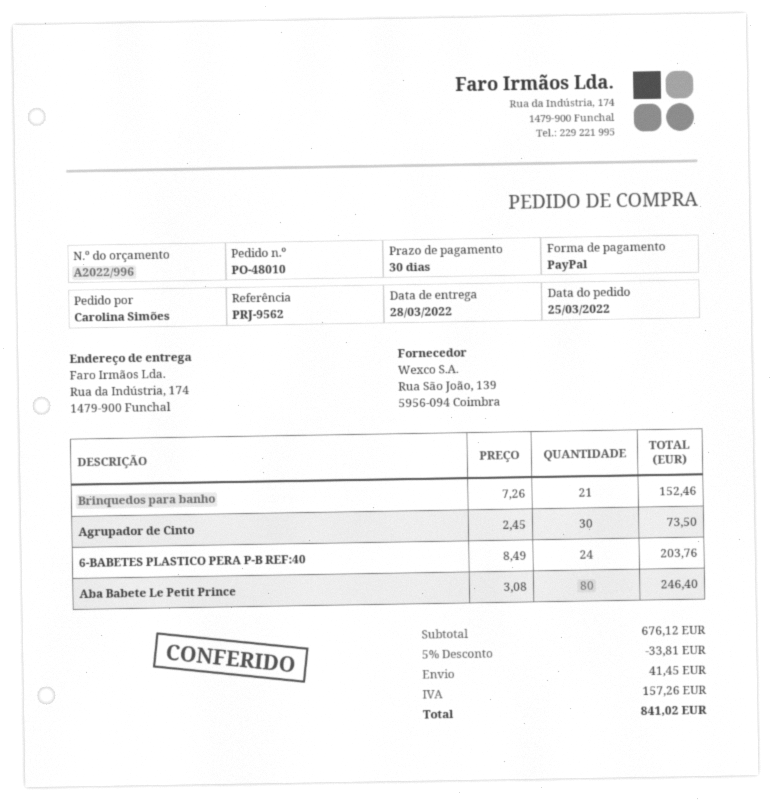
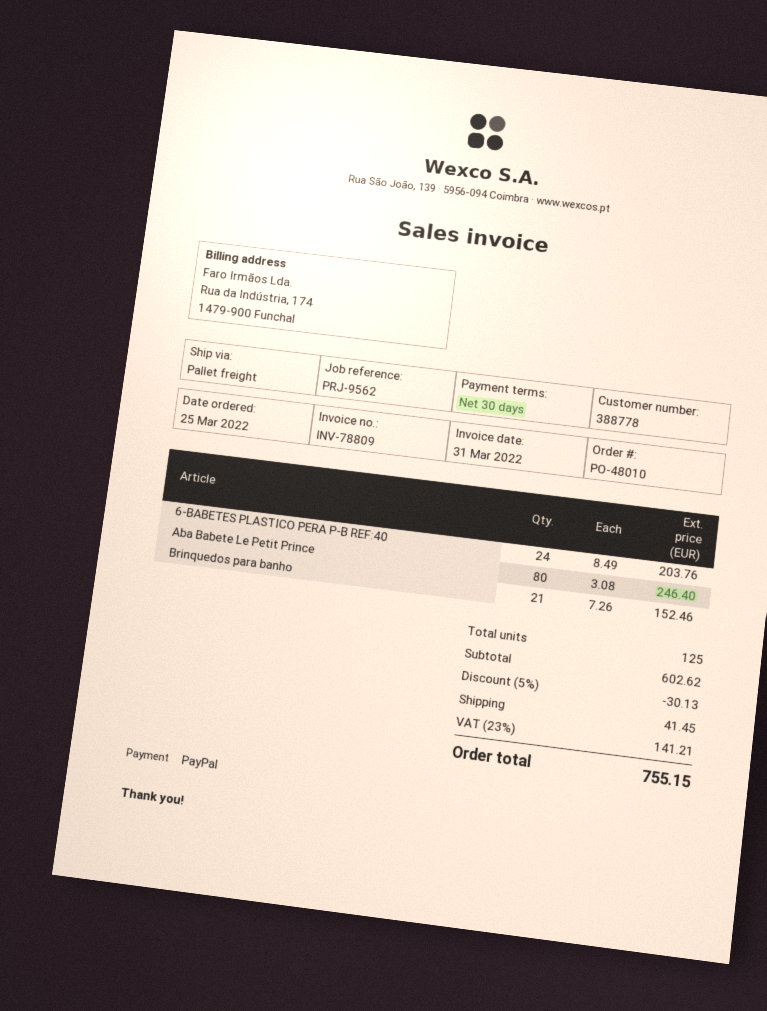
Agrupador de Cinto: 30 x 2.45 = 73.50 -> none
subtotal: 676.12 -> 602.62
discount: 5% = 33.81 -> 5% = 30.13
tax: 157.26 -> 141.21
total: 841.02 -> 755.15

